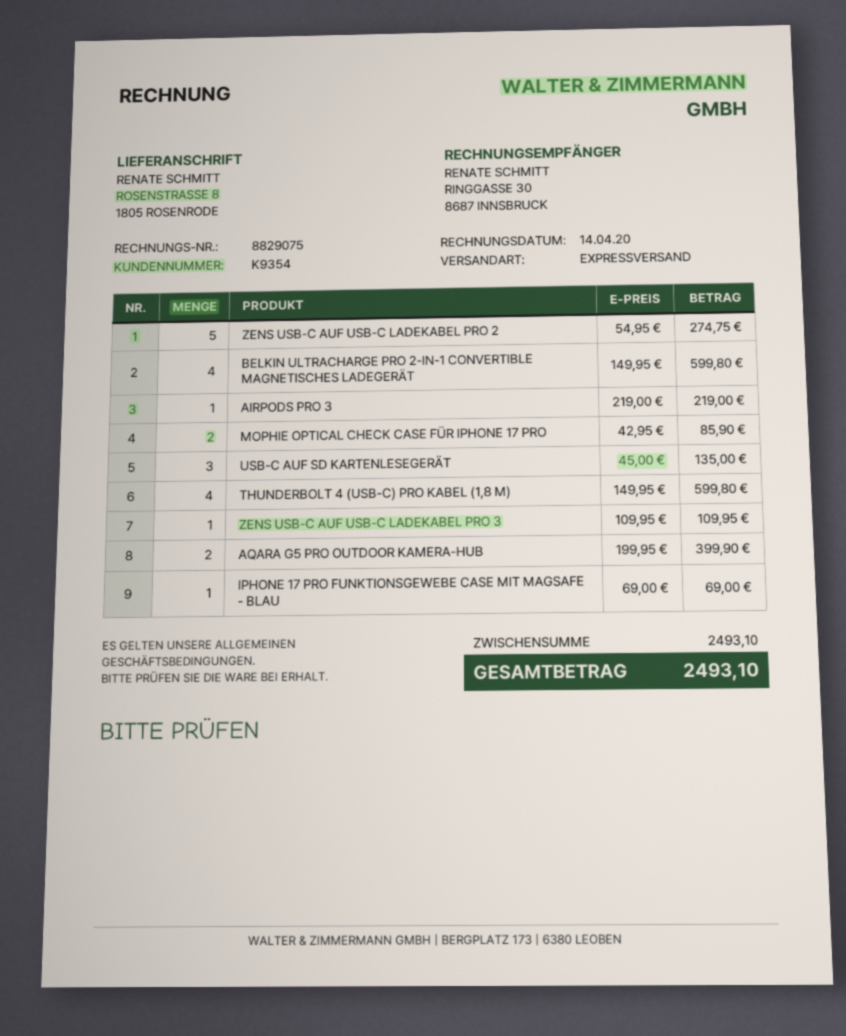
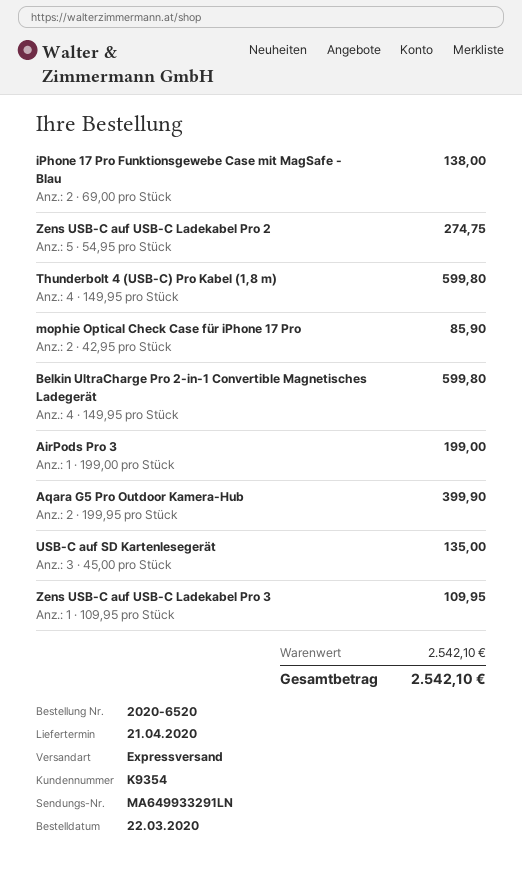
AIRPODS PRO 3: 1 x 219.00 = 219.00 -> 1 x 199.00 = 199.00
IPHONE 17 PRO FUNKTIONSGEWEBE CASE MIT MAGSAFE - BLAU: 1 x 69.00 = 69.00 -> 2 x 69.00 = 138.00
subtotal: 2493.10 -> 2542.10
total: 2493.10 -> 2542.10

